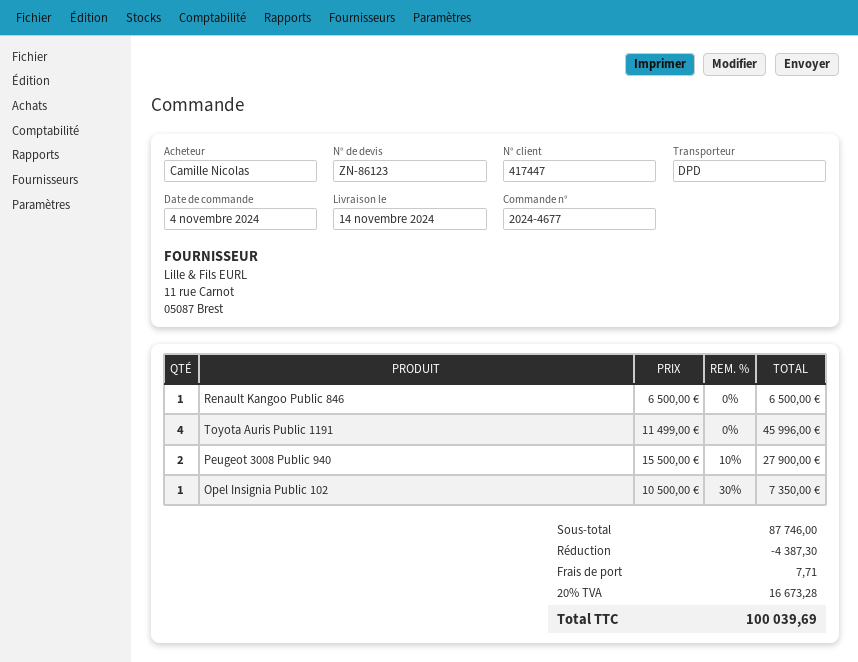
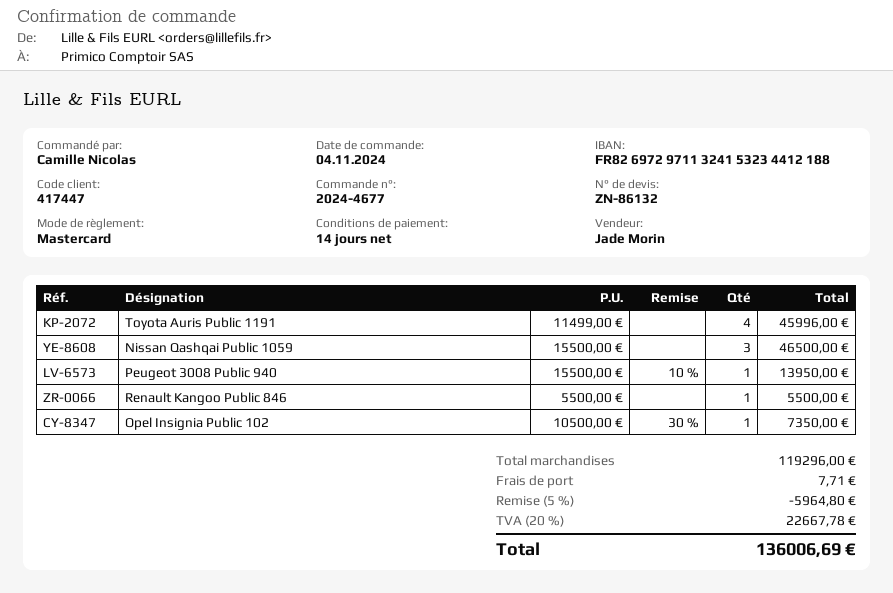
quote number: ZN-86123 -> ZN-86132
Renault Kangoo Public 846: 1 x 6500.00 = 6500.00 -> 1 x 5500.00 = 5500.00
Peugeot 3008 Public 940: 2 x 15500.00 - 10% = 27900.00 -> 1 x 15500.00 - 10% = 13950.00
Nissan Qashqai Public 1059: none -> 3 x 15500.00 = 46500.00
subtotal: 87746.00 -> 119296.00
discount: 4387.30 -> 5964.80
tax: 20% = 16673.28 -> 20% = 22667.78
total: 100039.69 -> 136006.69

